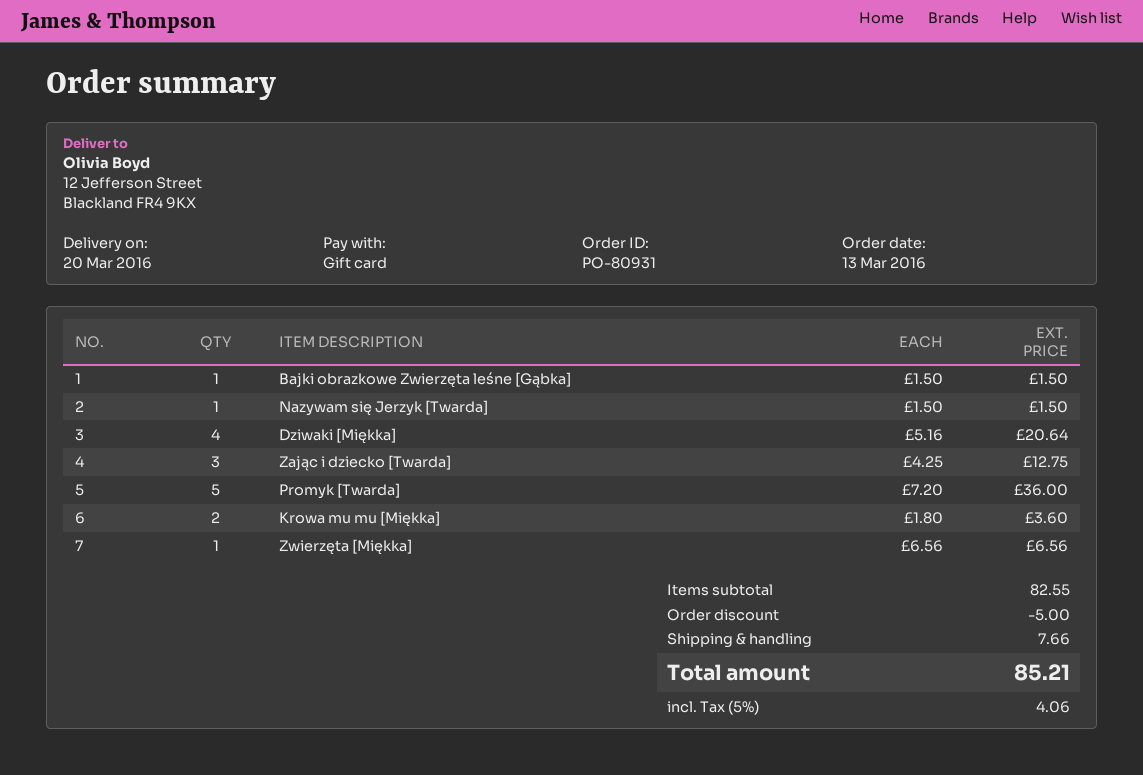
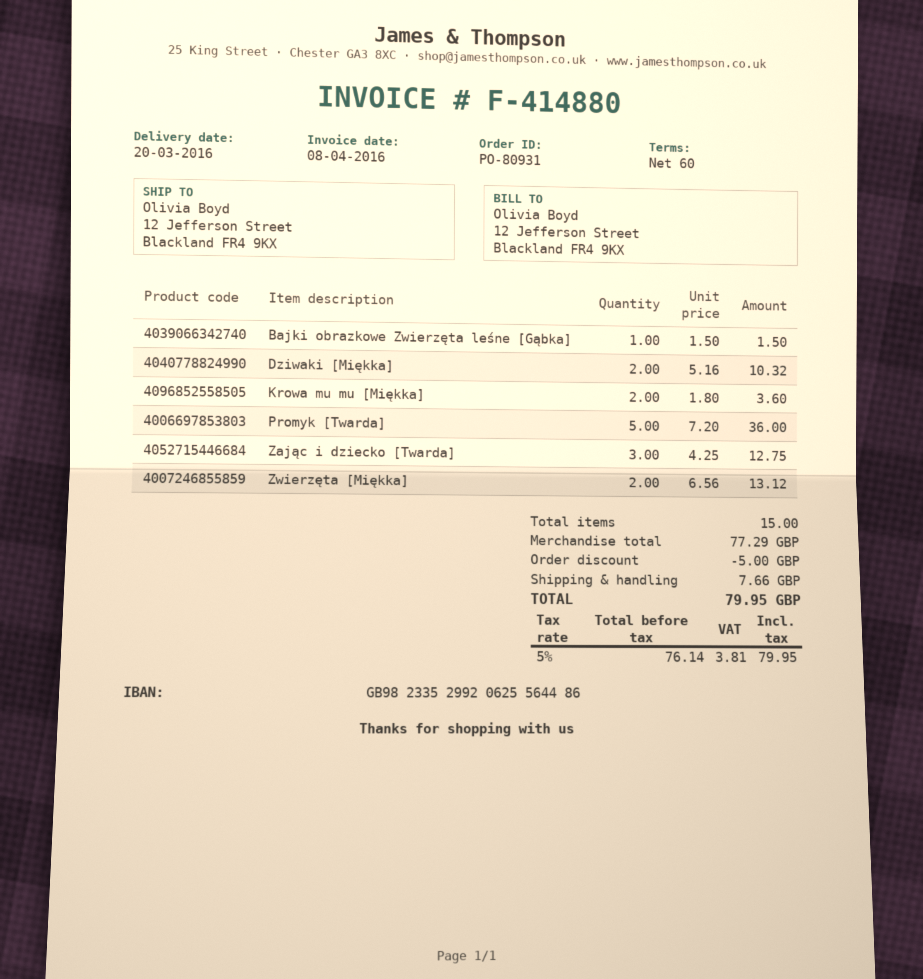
Nazywam się Jerzyk [Twarda]: 1 x 1.50 = 1.50 -> none
Dziwaki [Miękka]: 4 x 5.16 = 20.64 -> 2 x 5.16 = 10.32
Zwierzęta [Miękka]: 1 x 6.56 = 6.56 -> 2 x 6.56 = 13.12
subtotal: 82.55 -> 77.29
tax: 5% = 4.06 -> 5% = 3.81
total: 85.21 -> 79.95

